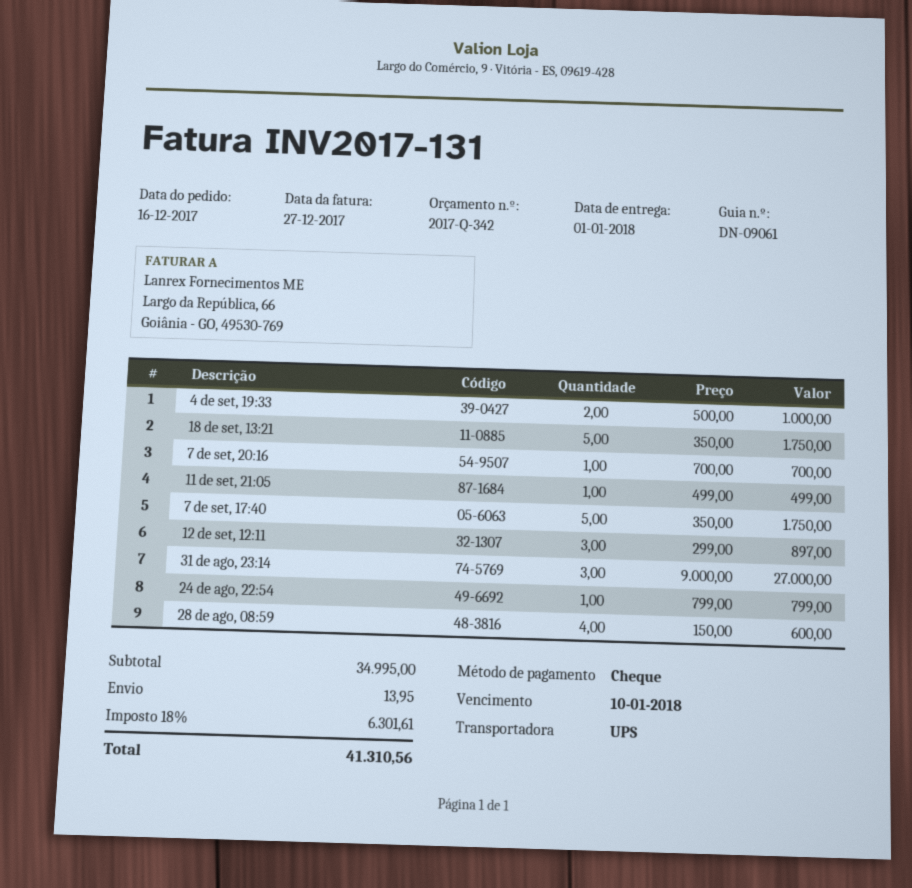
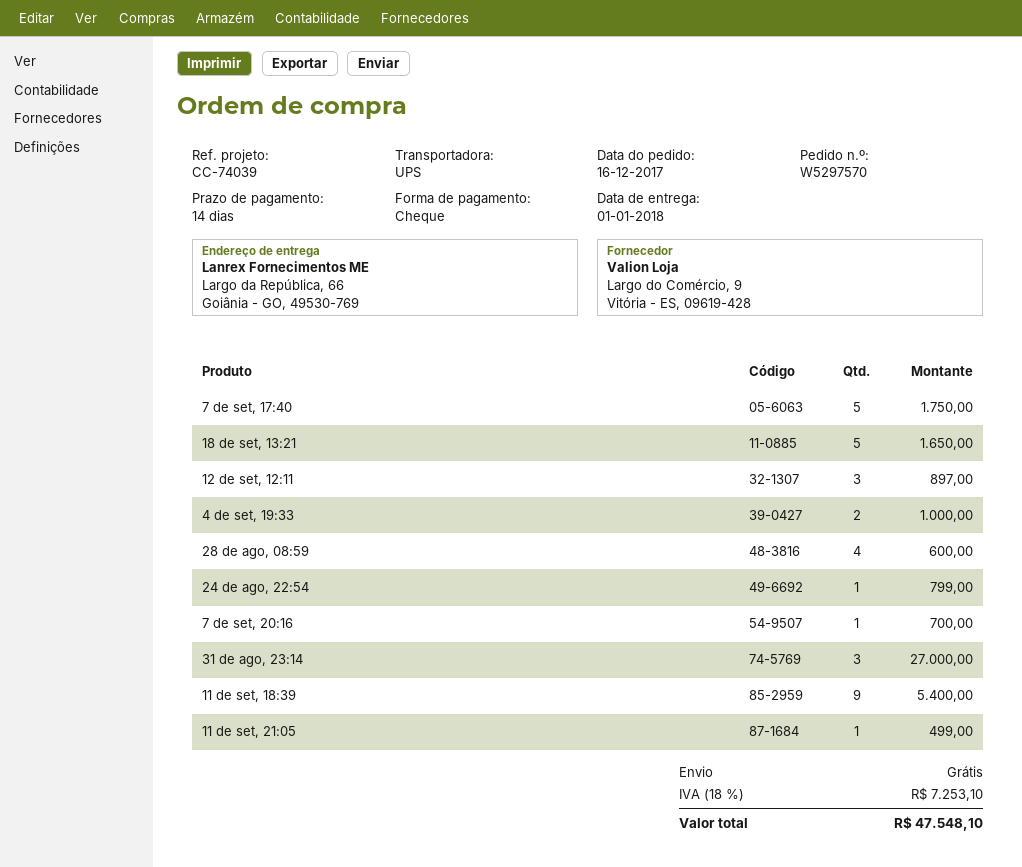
18 de set, 13:21: 5 for 1750.00 -> 5 for 1650.00
11 de set, 18:39: none -> 9 for 5400.00
shipping: 13.95 -> 0.00
tax: 18% = 6301.61 -> 18% = 7253.10
total: 41310.56 -> 47548.10

